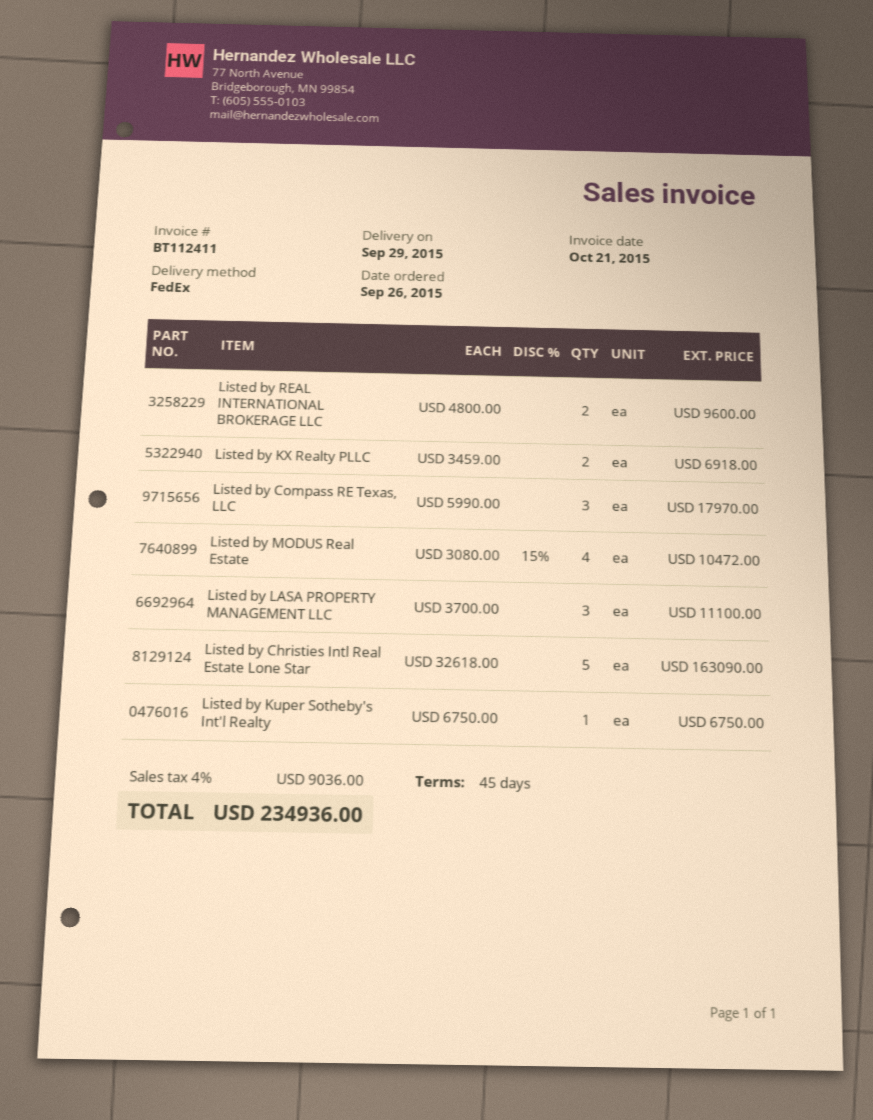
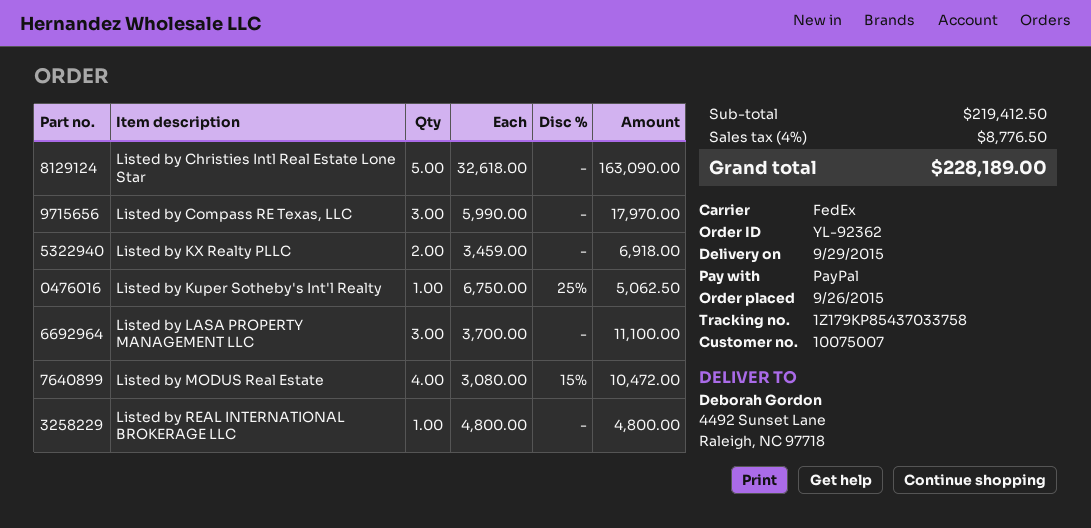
Listed by REAL INTERNATIONAL BROKERAGE LLC: 2 x 4800.00 = 9600.00 -> 1 x 4800.00 = 4800.00
Listed by Kuper Sotheby's Int'l Realty: 1 x 6750.00 = 6750.00 -> 1 x 6750.00 - 25% = 5062.50
tax: 4% = 9036.00 -> 4% = 8776.50
total: 234936.00 -> 228189.00

